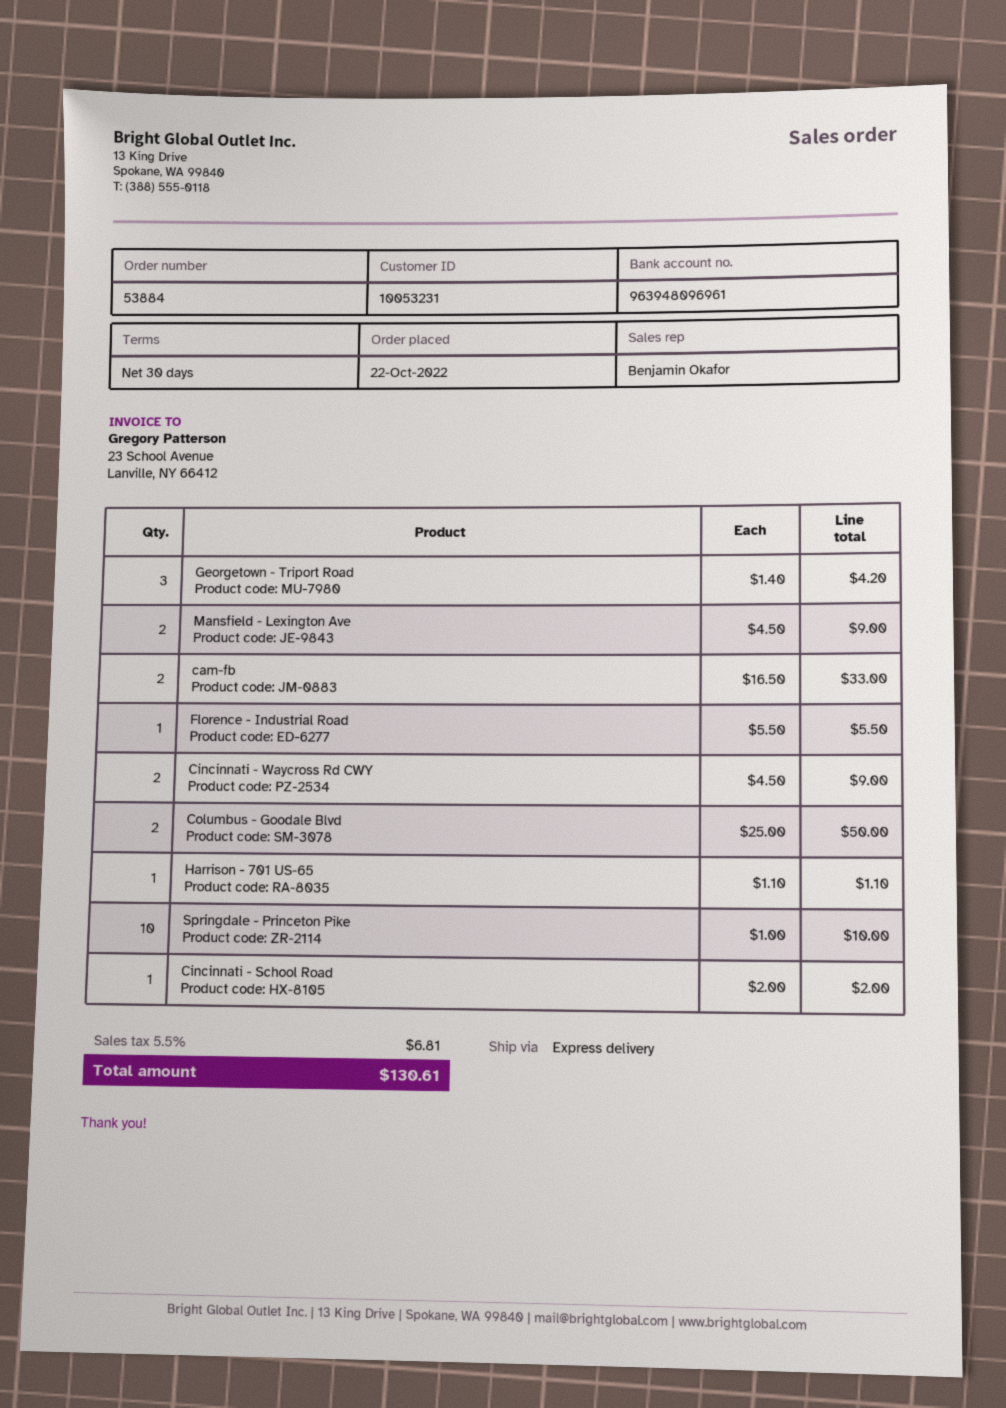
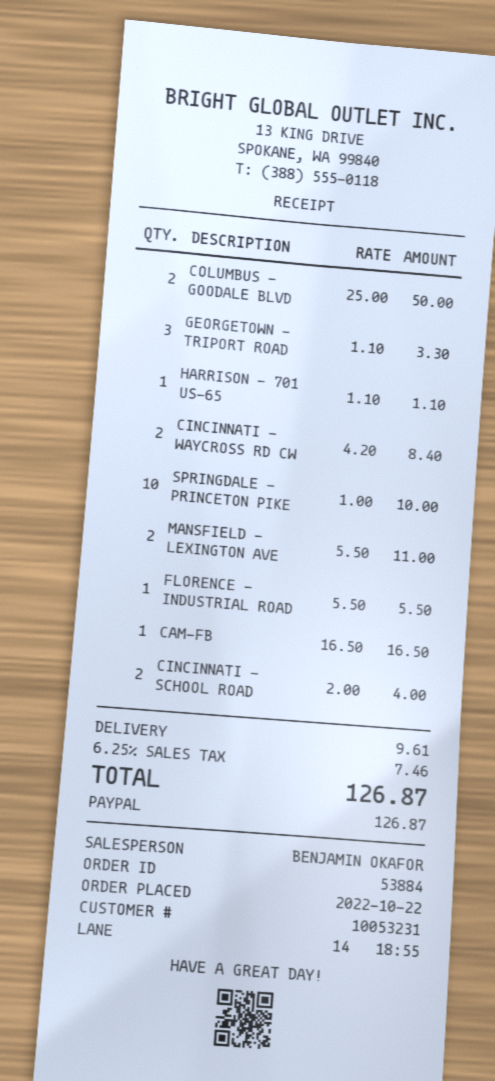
Georgetown - Triport Road: 3 x 1.40 = 4.20 -> 3 x 1.10 = 3.30
Mansfield - Lexington Ave: 2 x 4.50 = 9.00 -> 2 x 5.50 = 11.00
cam-fb: 2 x 16.50 = 33.00 -> 1 x 16.50 = 16.50
Cincinnati - Waycross Rd CWY: 2 x 4.50 = 9.00 -> 2 x 4.20 = 8.40
Cincinnati - School Road: 1 x 2.00 = 2.00 -> 2 x 2.00 = 4.00
shipping: none -> 9.61
tax: 5.5% = 6.81 -> 6.25% = 7.46
total: 130.61 -> 126.87

